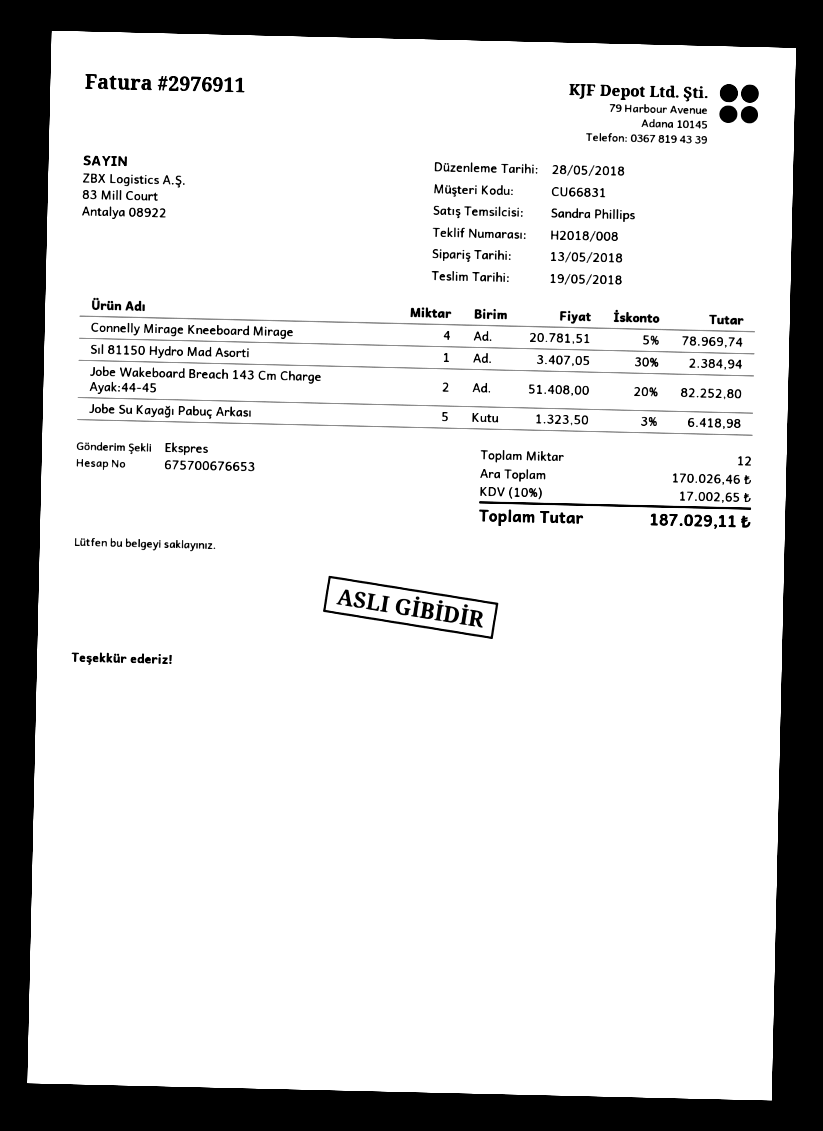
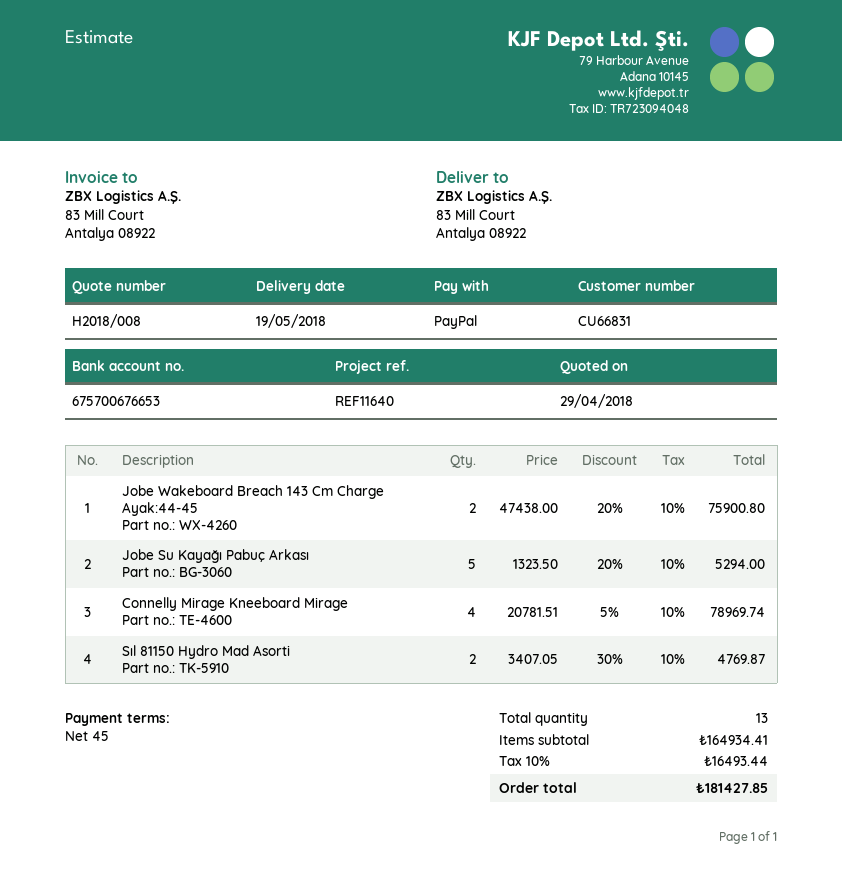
Sıl 81150 Hydro Mad Asorti: 1 x 3407.05 - 30% = 2384.94 -> 2 x 3407.05 - 30% = 4769.87
Jobe Wakeboard Breach 143 Cm Charge Ayak:44-45: 2 x 51408.00 - 20% = 82252.80 -> 2 x 47438.00 - 20% = 75900.80
Jobe Su Kayağı Pabuç Arkası: 5 x 1323.50 - 3% = 6418.98 -> 5 x 1323.50 - 20% = 5294.00
total quantity: 12 -> 13
subtotal: 170026.46 -> 164934.41
tax: 10% = 17002.65 -> 10% = 16493.44
total: 187029.11 -> 181427.85

